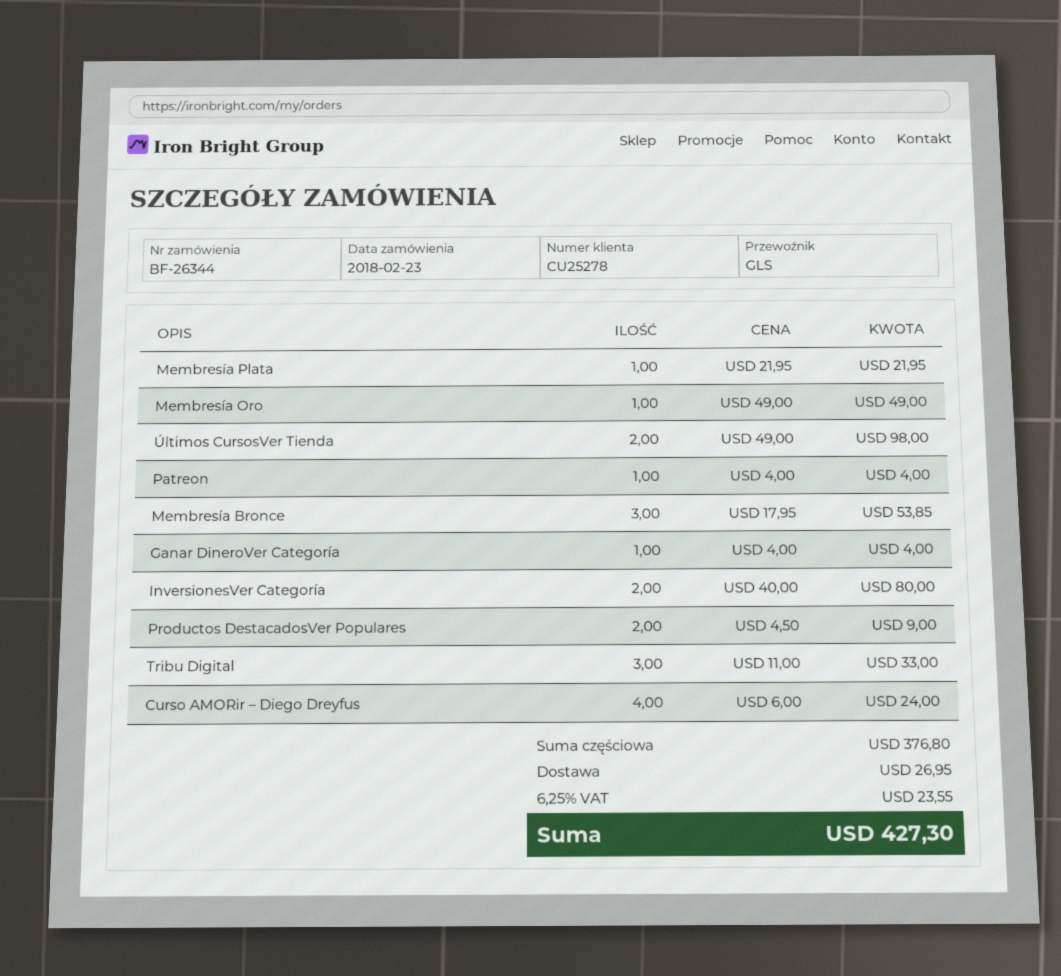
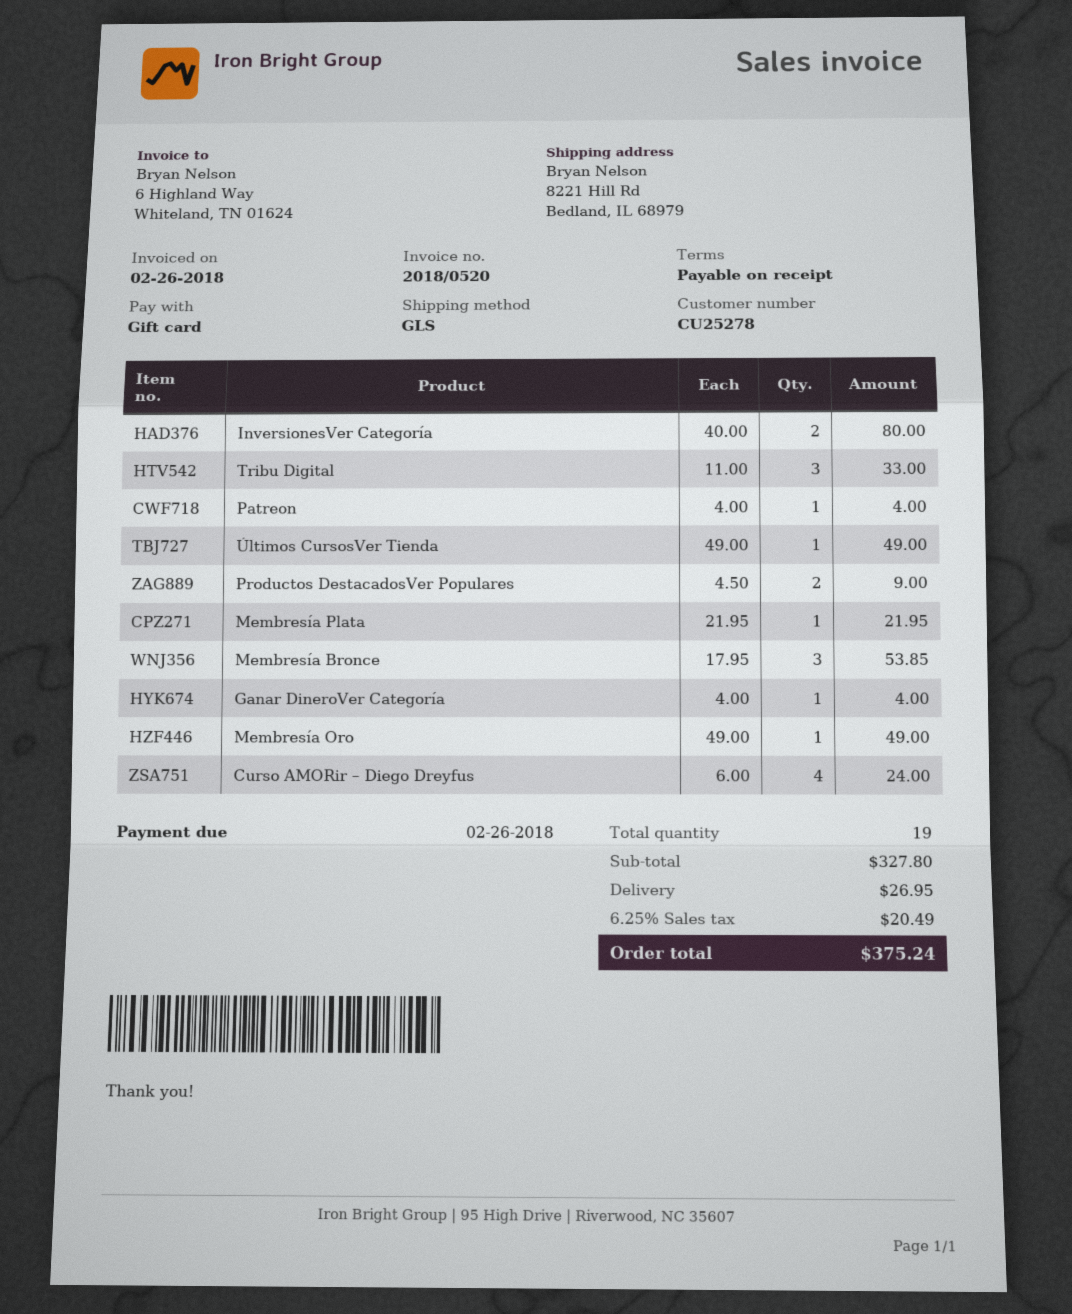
Últimos CursosVer Tienda: 2 x 49.00 = 98.00 -> 1 x 49.00 = 49.00
subtotal: 376.80 -> 327.80
tax: 6.25% = 23.55 -> 6.25% = 20.49
total: 427.30 -> 375.24

